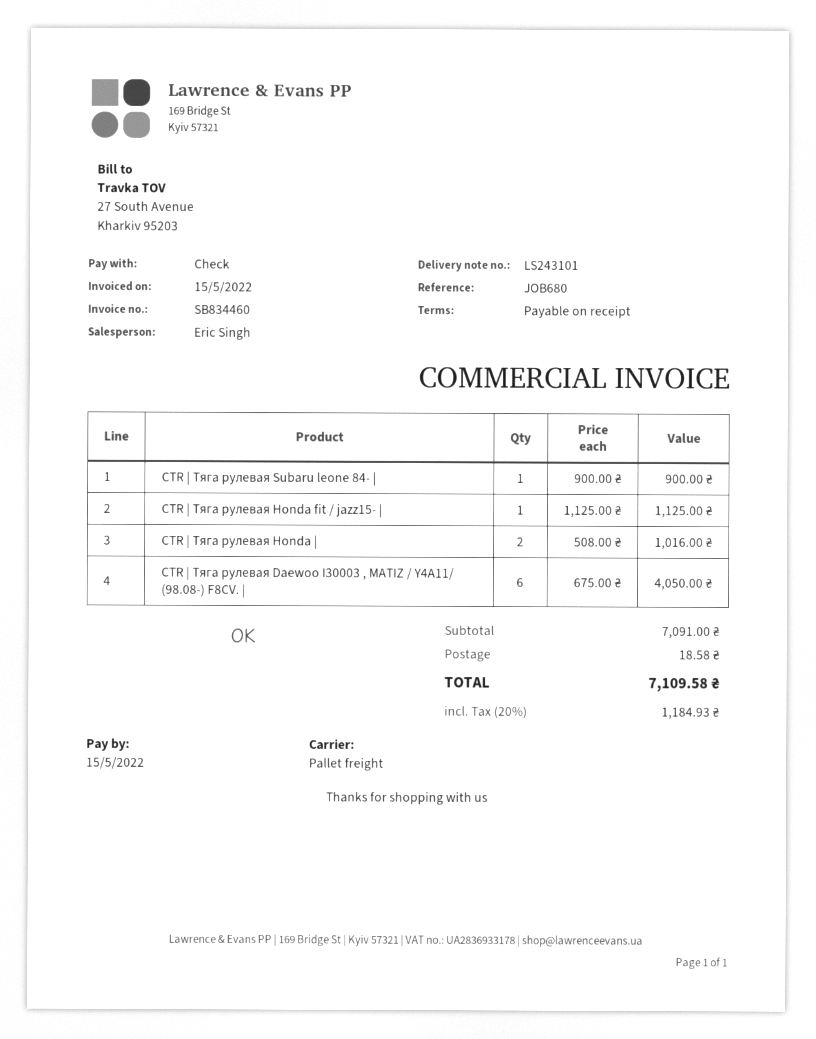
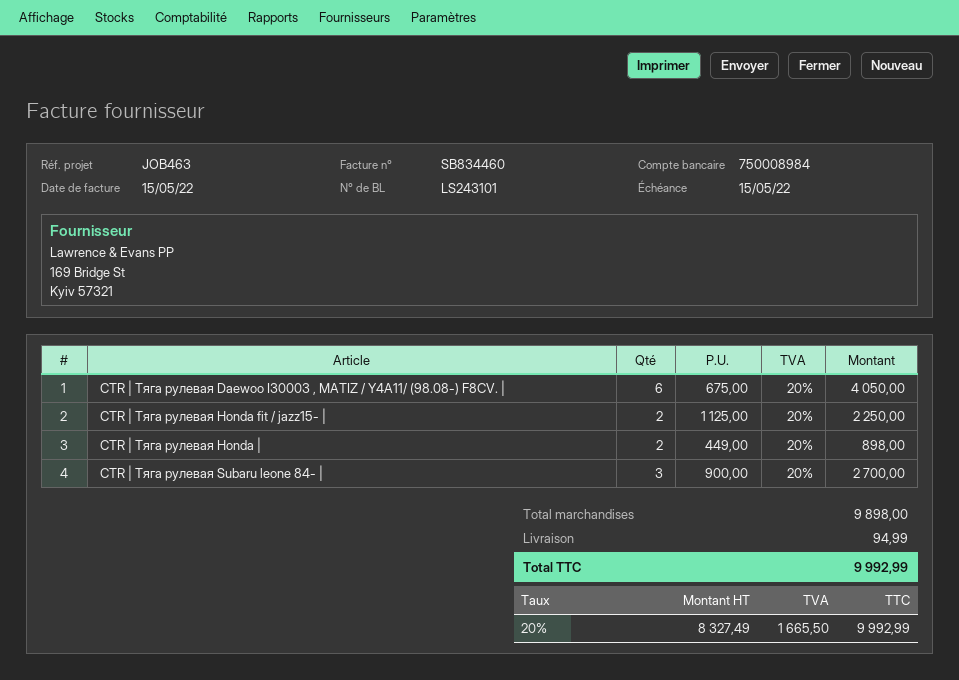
reference: JOB680 -> JOB463
CTR | Тяга рулевая Subaru leone 84- |: 1 x 900.00 = 900.00 -> 3 x 900.00 = 2700.00
CTR | Тяга рулевая Honda fit / jazz15- |: 1 x 1125.00 = 1125.00 -> 2 x 1125.00 = 2250.00
CTR | Тяга рулевая Honda |: 2 x 508.00 = 1016.00 -> 2 x 449.00 = 898.00
subtotal: 7091.00 -> 9898.00
shipping: 18.58 -> 94.99
tax: 20% = 1184.93 -> 20% = 1665.50
total: 7109.58 -> 9992.99

